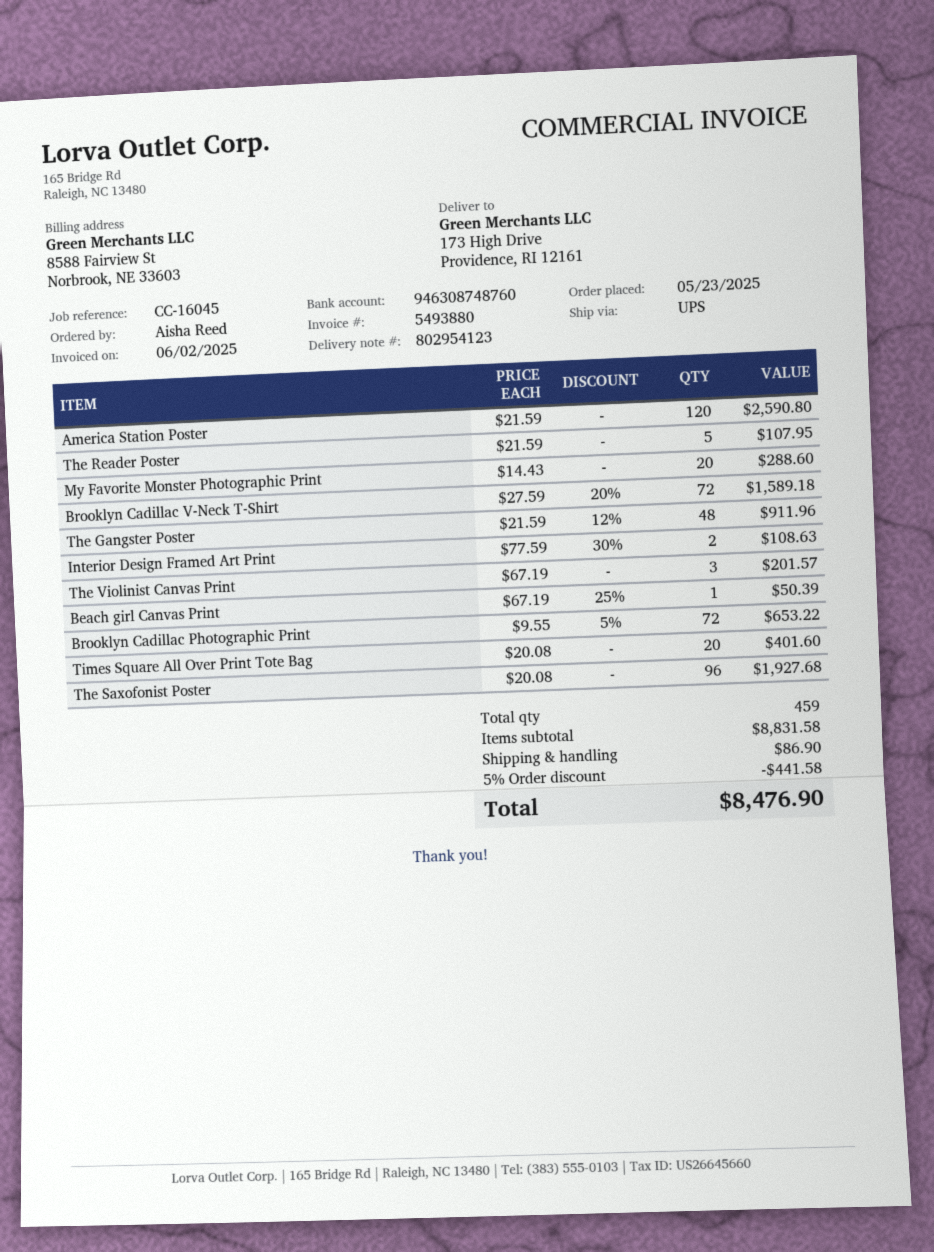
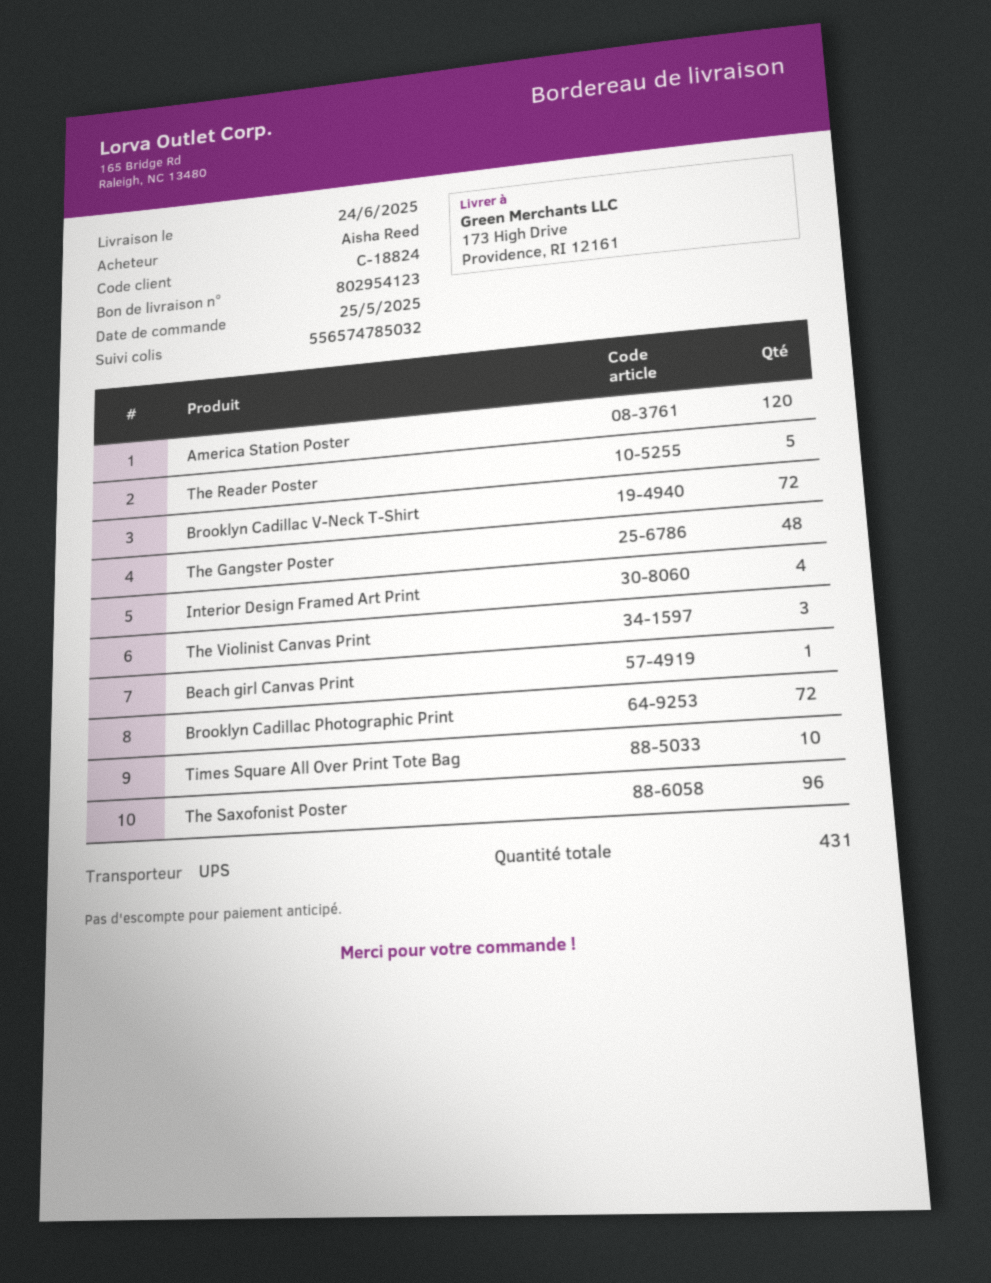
order date: 2025-05-23 -> 2025-05-25
My Favorite Monster Photographic Print: 20 -> none
Interior Design Framed Art Print: 2 -> 4
Times Square All Over Print Tote Bag: 20 -> 10
total quantity: 459 -> 431

